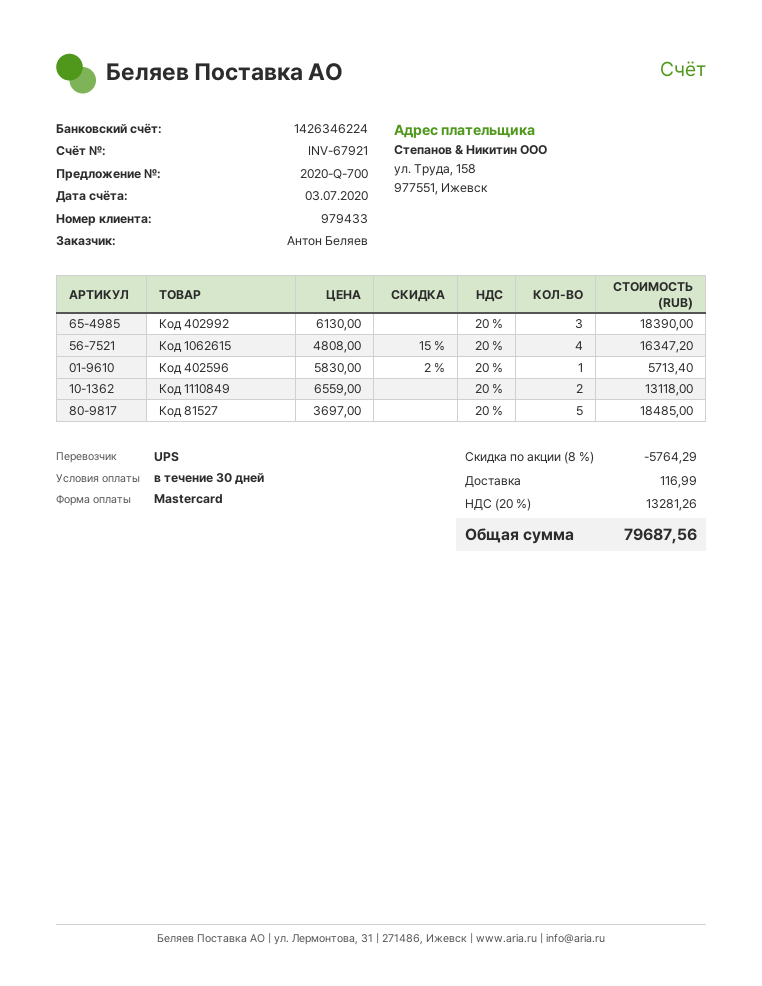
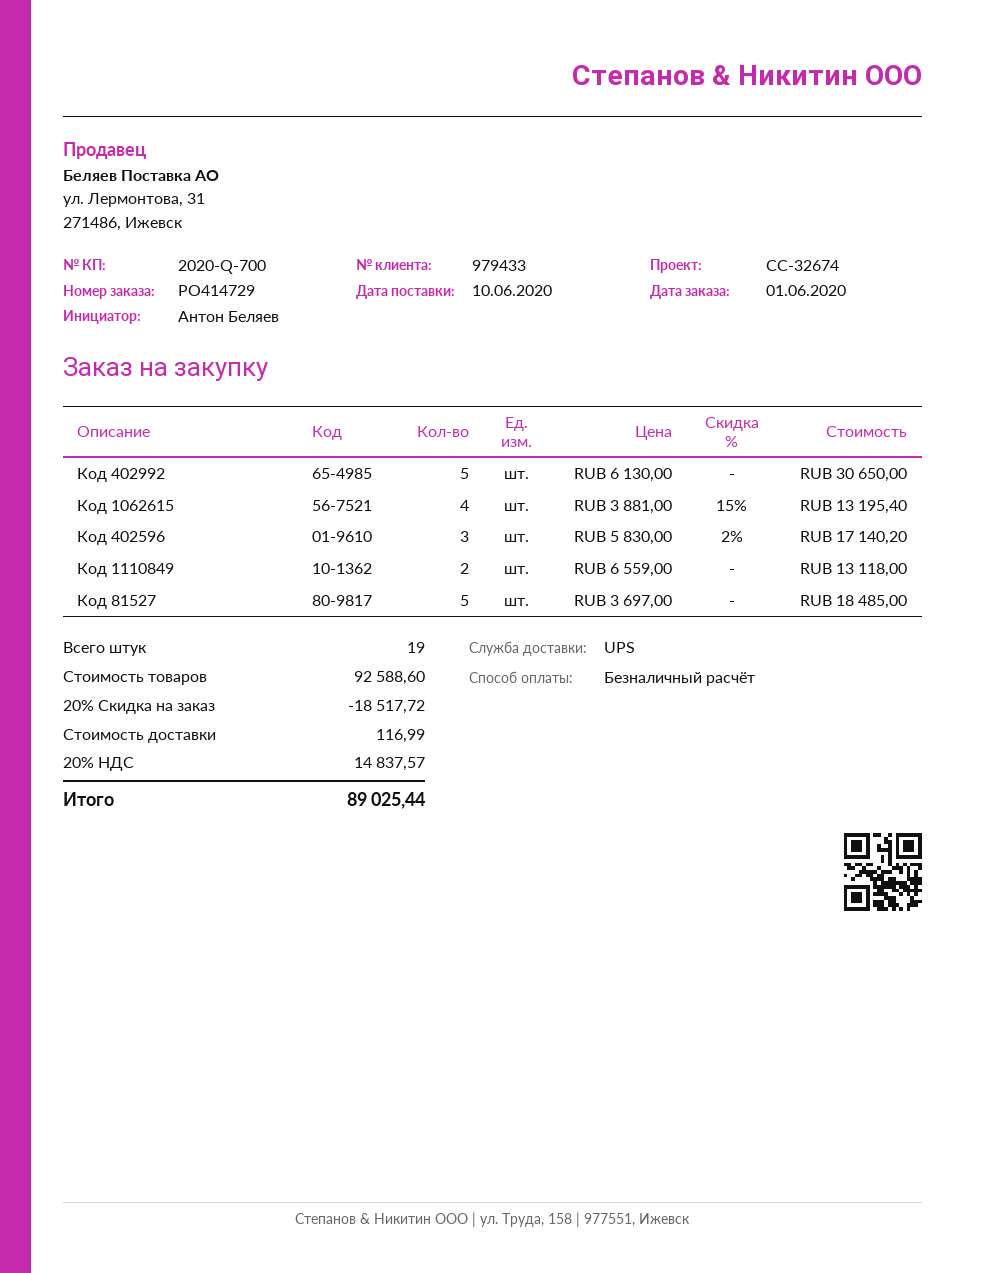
payment method: Mastercard -> bank transfer
Код 402992: 3 x 6130.00 = 18390.00 -> 5 x 6130.00 = 30650.00
Код 1062615: 4 x 4808.00 - 15% = 16347.20 -> 4 x 3881.00 - 15% = 13195.40
Код 402596: 1 x 5830.00 - 2% = 5713.40 -> 3 x 5830.00 - 2% = 17140.20
discount: 8% = 5764.29 -> 20% = 18517.72
tax: 20% = 13281.26 -> 20% = 14837.57
total: 79687.56 -> 89025.44

